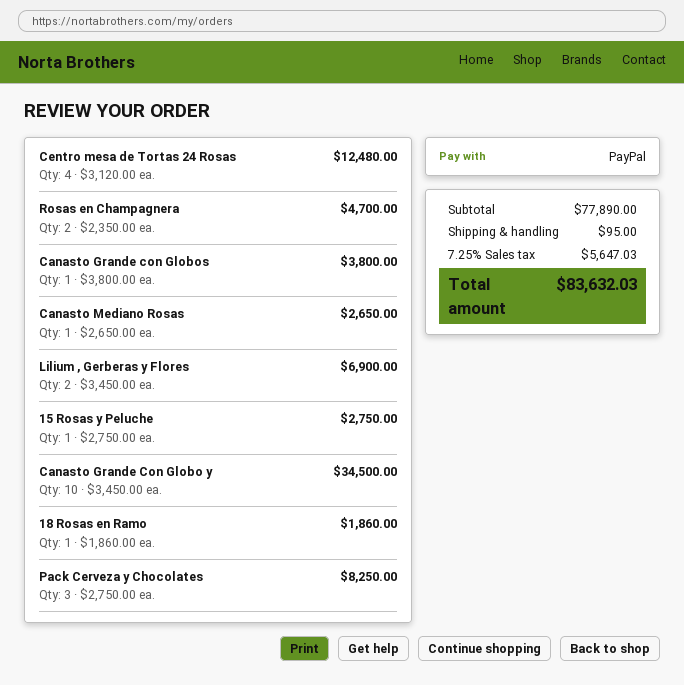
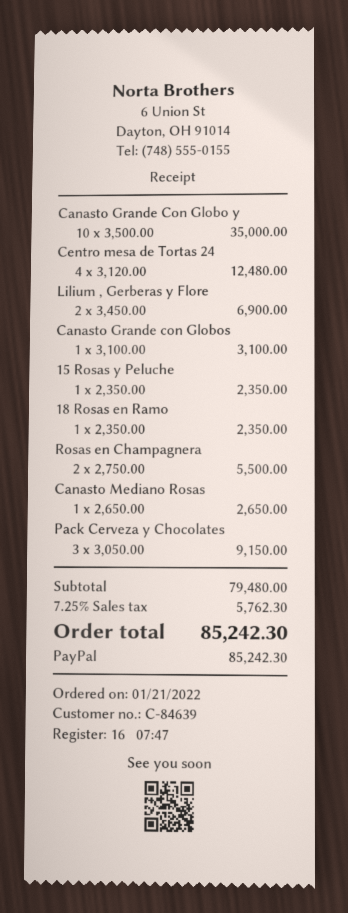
Rosas en Champagnera: 2 x 2350.00 = 4700.00 -> 2 x 2750.00 = 5500.00
Canasto Grande con Globos: 1 x 3800.00 = 3800.00 -> 1 x 3100.00 = 3100.00
15 Rosas y Peluche: 1 x 2750.00 = 2750.00 -> 1 x 2350.00 = 2350.00
Canasto Grande Con Globo y: 10 x 3450.00 = 34500.00 -> 10 x 3500.00 = 35000.00
18 Rosas en Ramo: 1 x 1860.00 = 1860.00 -> 1 x 2350.00 = 2350.00
Pack Cerveza y Chocolates: 3 x 2750.00 = 8250.00 -> 3 x 3050.00 = 9150.00
subtotal: 77890.00 -> 79480.00
shipping: 95.00 -> none
tax: 7.25% = 5647.03 -> 7.25% = 5762.30
total: 83632.03 -> 85242.30

